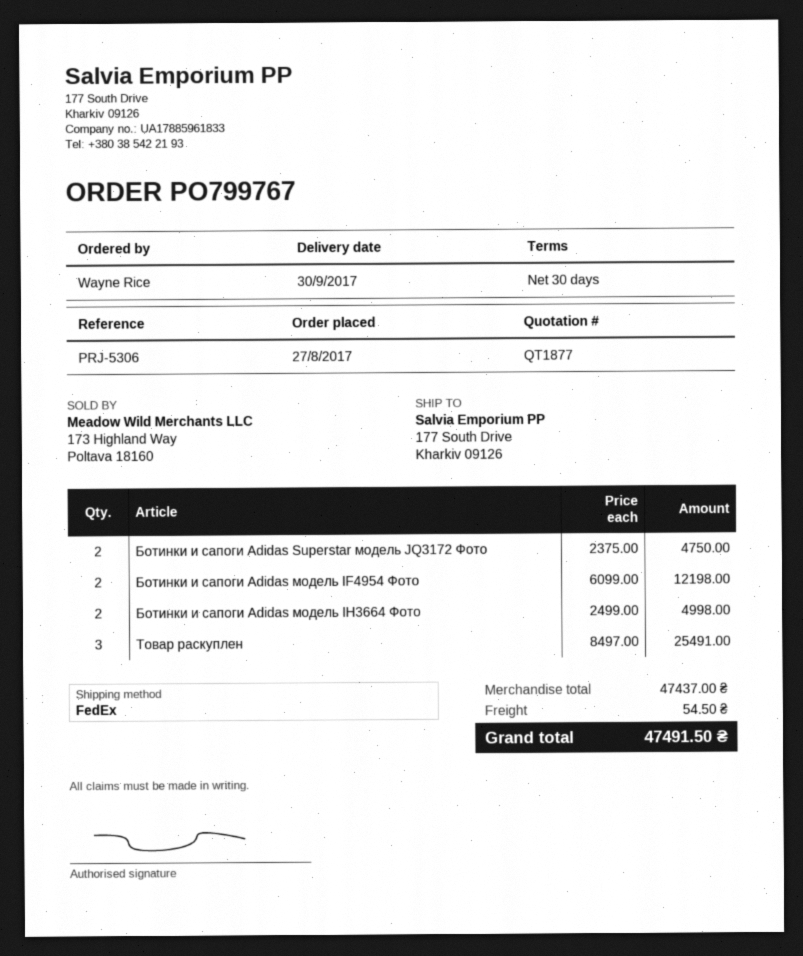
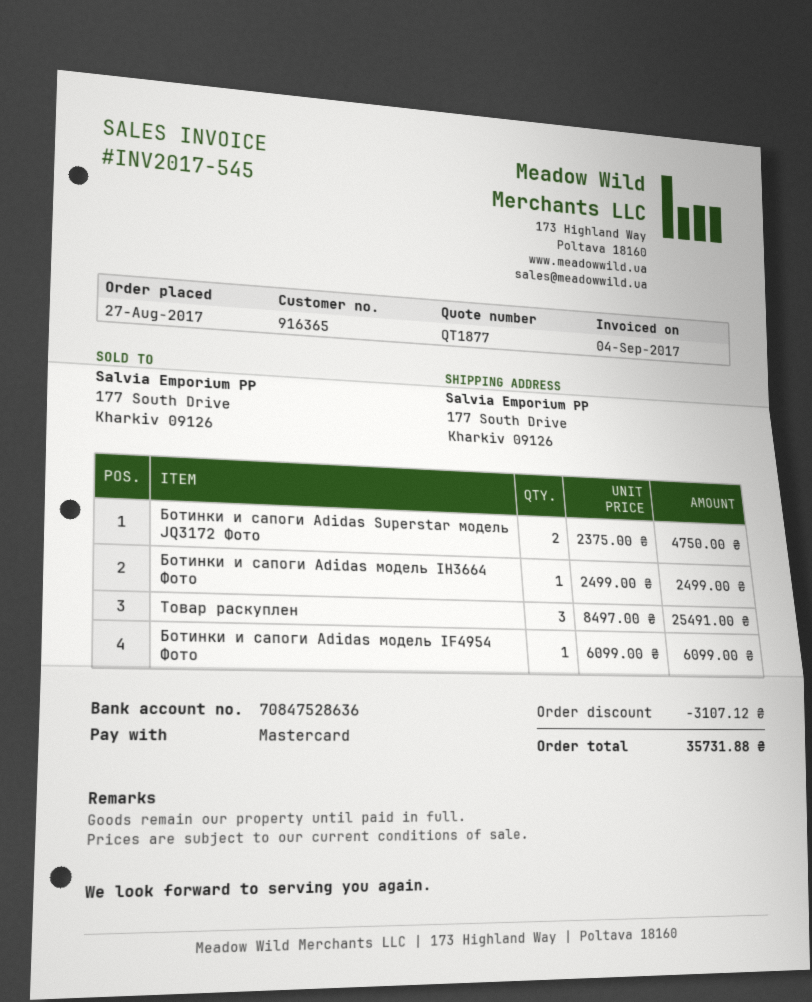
Ботинки и сапоги Adidas модель IF4954 Фото: 2 x 6099.00 = 12198.00 -> 1 x 6099.00 = 6099.00
Ботинки и сапоги Adidas модель IH3664 Фото: 2 x 2499.00 = 4998.00 -> 1 x 2499.00 = 2499.00
discount: none -> 3107.12
shipping: 54.50 -> none
total: 47491.50 -> 35731.88

